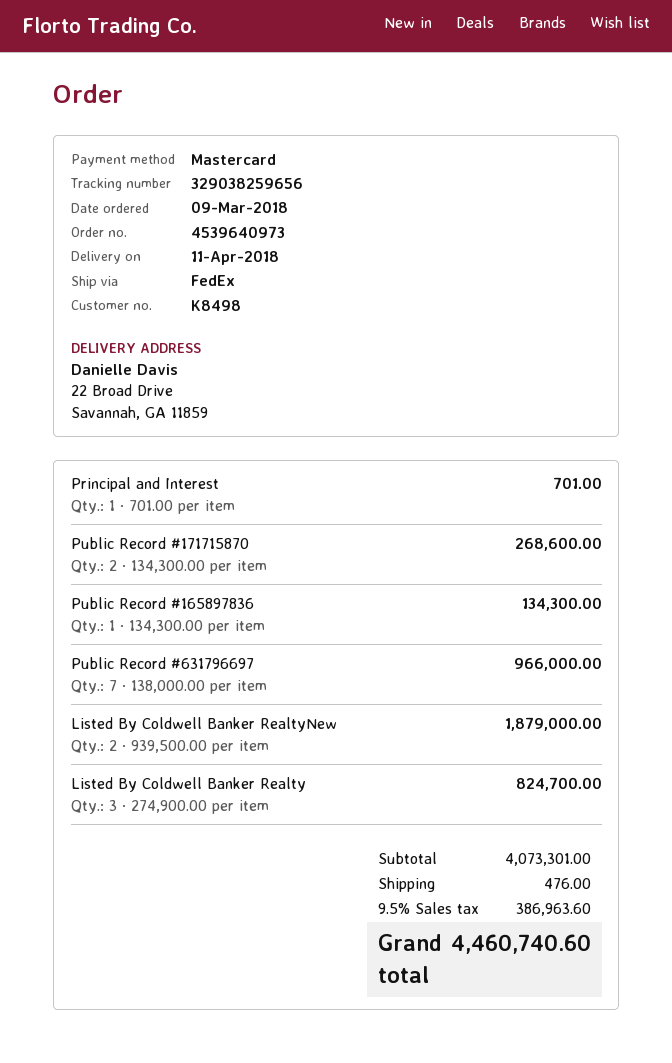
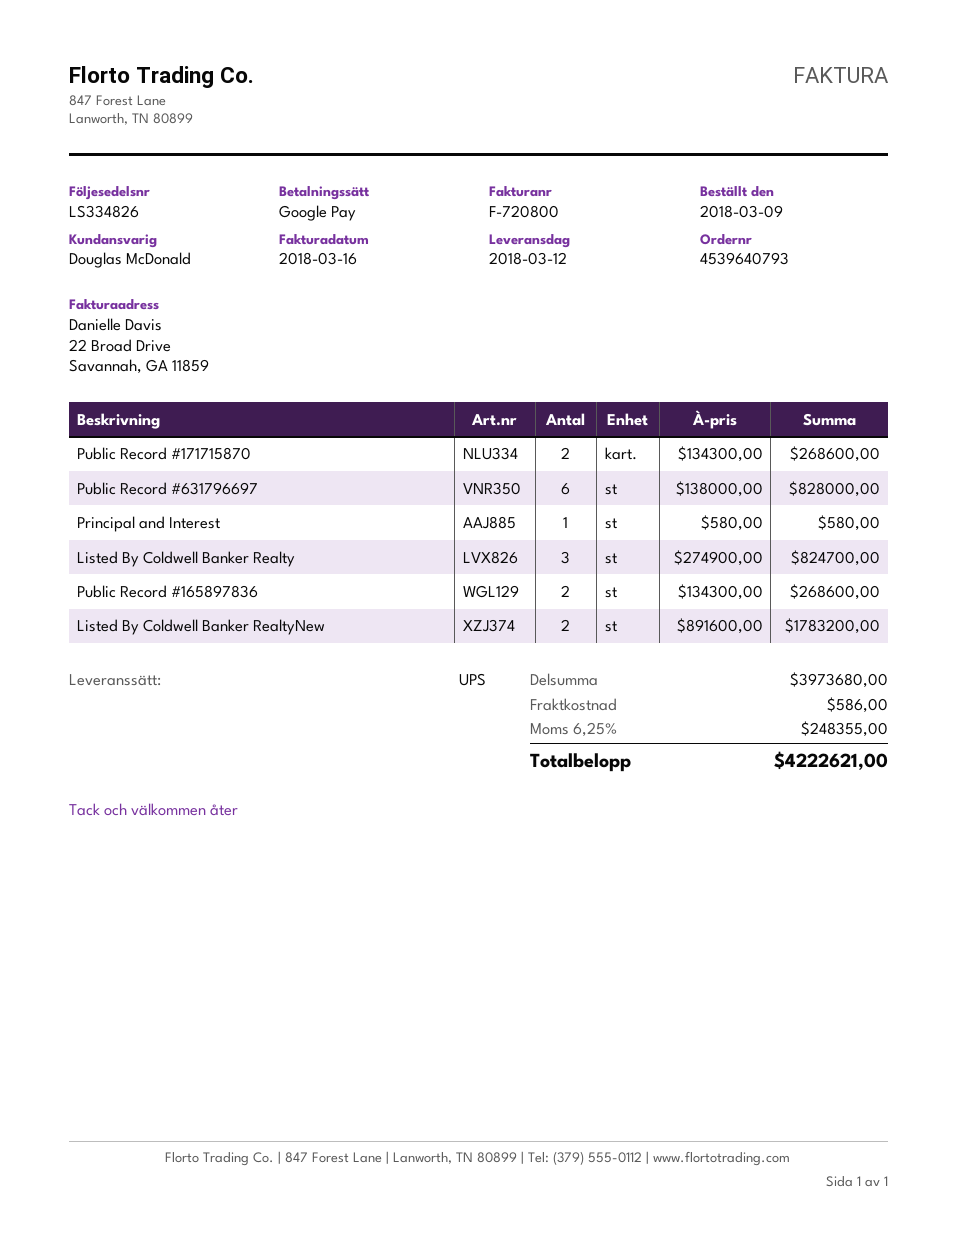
order number: 4539640973 -> 4539640793
delivery date: 2018-04-11 -> 2018-03-12
payment method: Mastercard -> Google Pay
shipping method: FedEx -> UPS
Principal and Interest: 1 x 701.00 = 701.00 -> 1 x 580.00 = 580.00
Public Record #165897836: 1 x 134300.00 = 134300.00 -> 2 x 134300.00 = 268600.00
Public Record #631796697: 7 x 138000.00 = 966000.00 -> 6 x 138000.00 = 828000.00
Listed By Coldwell Banker RealtyNew: 2 x 939500.00 = 1879000.00 -> 2 x 891600.00 = 1783200.00
subtotal: 4073301.00 -> 3973680.00
shipping: 476.00 -> 586.00
tax: 9.5% = 386963.60 -> 6.25% = 248355.00
total: 4460740.60 -> 4222621.00

